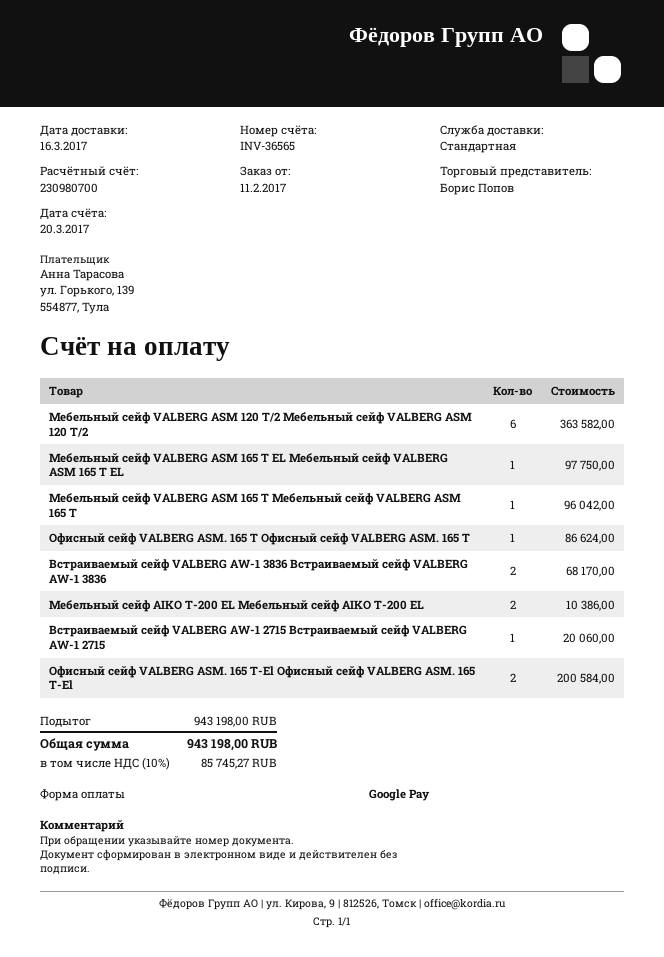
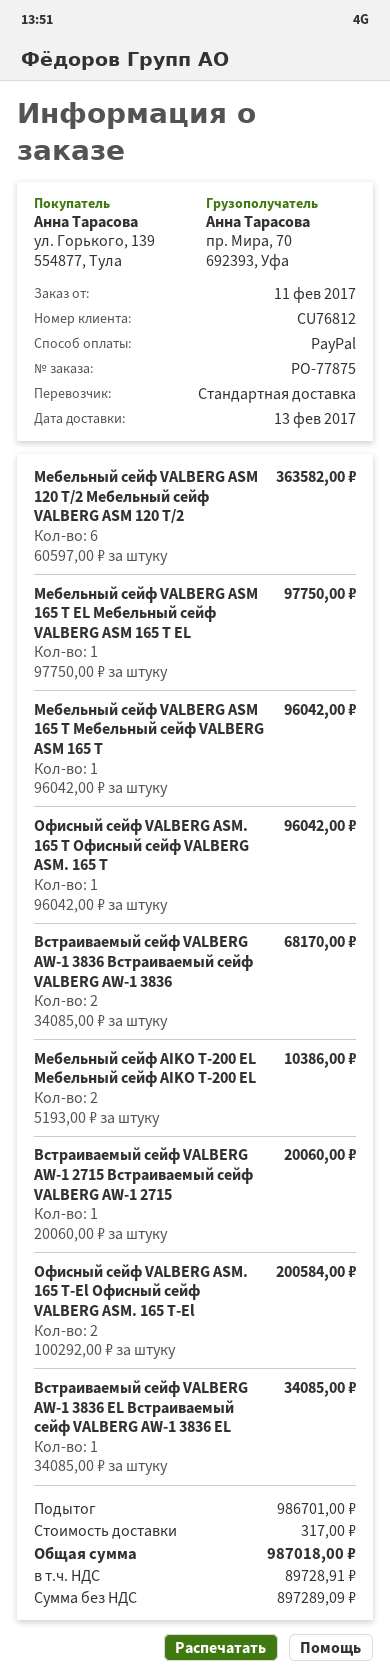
delivery date: 2017-03-16 -> 2017-02-13
payment method: Google Pay -> PayPal
Офисный сейф VALBERG ASM. 165 T Офисный сейф VALBERG ASM. 165 T: 1 for 86624.00 -> 1 for 96042.00
Встраиваемый сейф VALBERG AW-1 3836 EL Встраиваемый сейф VALBERG AW-1 3836 EL: none -> 1 for 34085.00
subtotal: 943198.00 -> 986701.00
shipping: none -> 317.00
tax: 85745.27 -> 89728.91
total: 943198.00 -> 987018.00

